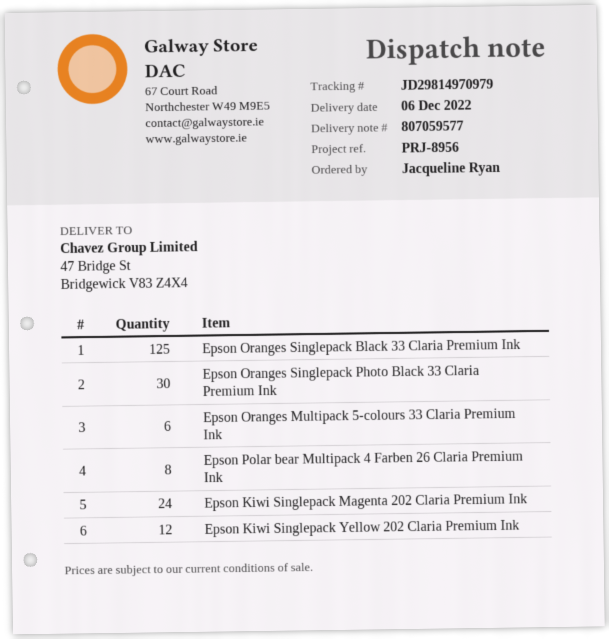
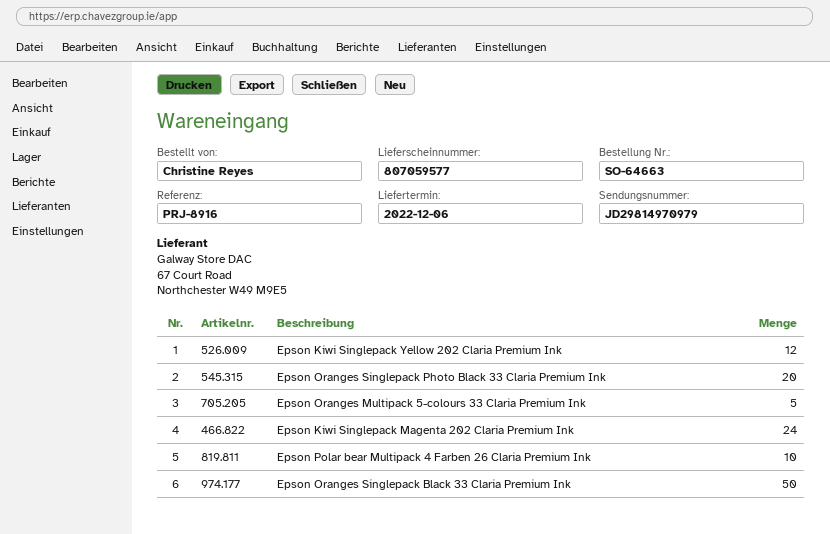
reference: PRJ-8956 -> PRJ-8916
ordered by: Jacqueline Ryan -> Christine Reyes
Epson Oranges Singlepack Black 33 Claria Premium Ink: 125 -> 50
Epson Oranges Singlepack Photo Black 33 Claria Premium Ink: 30 -> 20
Epson Oranges Multipack 5-colours 33 Claria Premium Ink: 6 -> 5
Epson Polar bear Multipack 4 Farben 26 Claria Premium Ink: 8 -> 10

